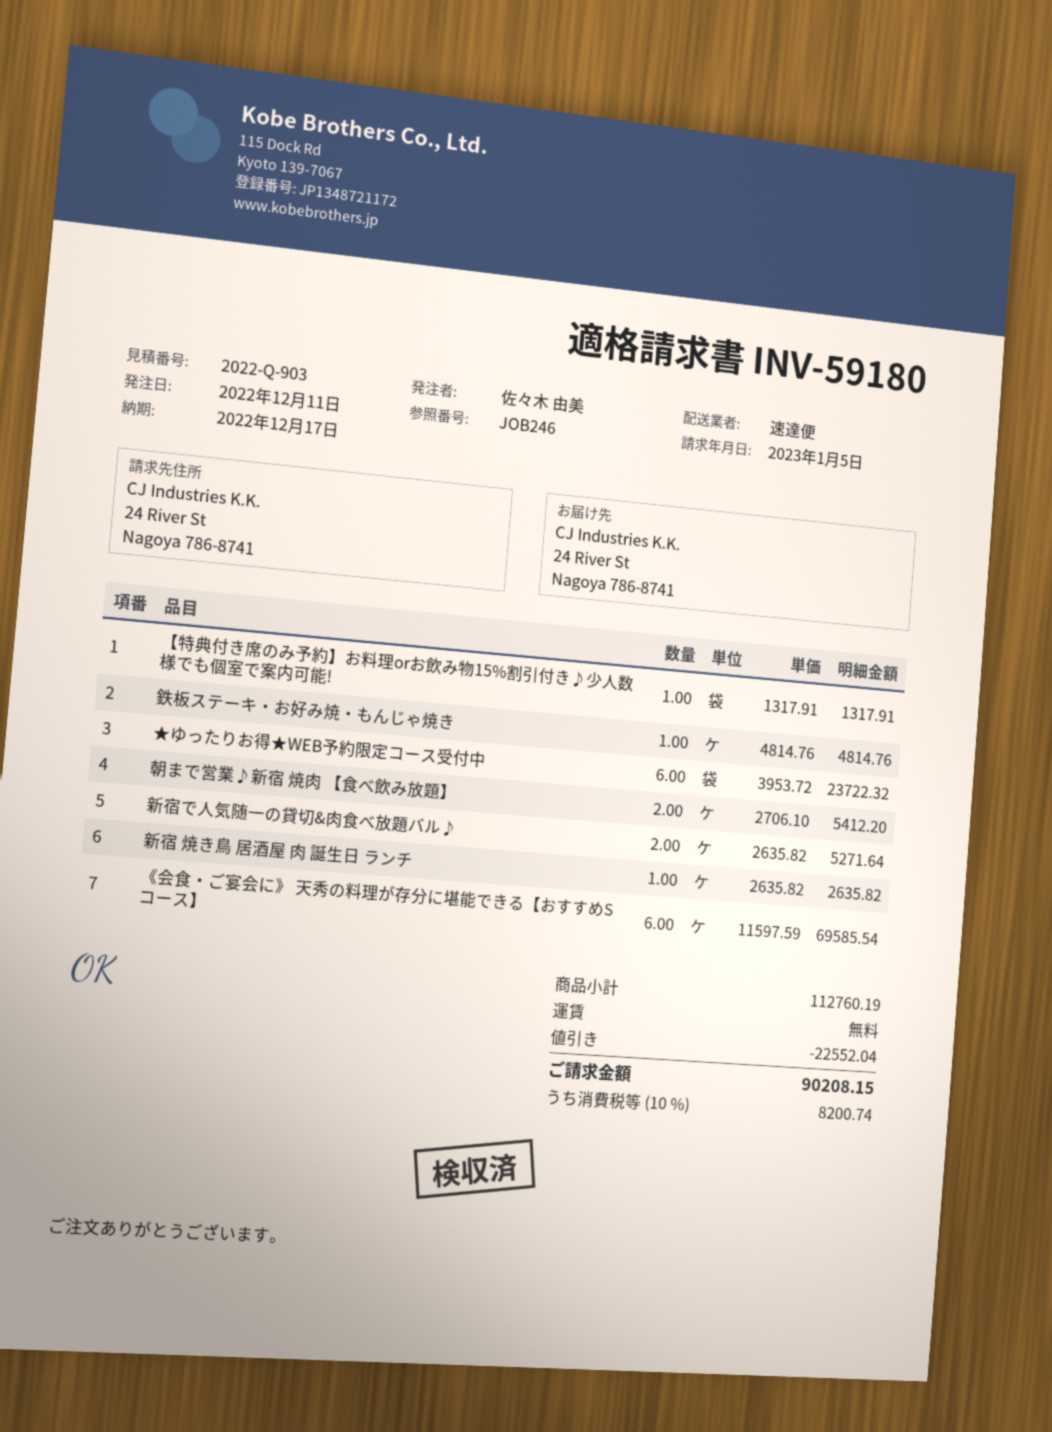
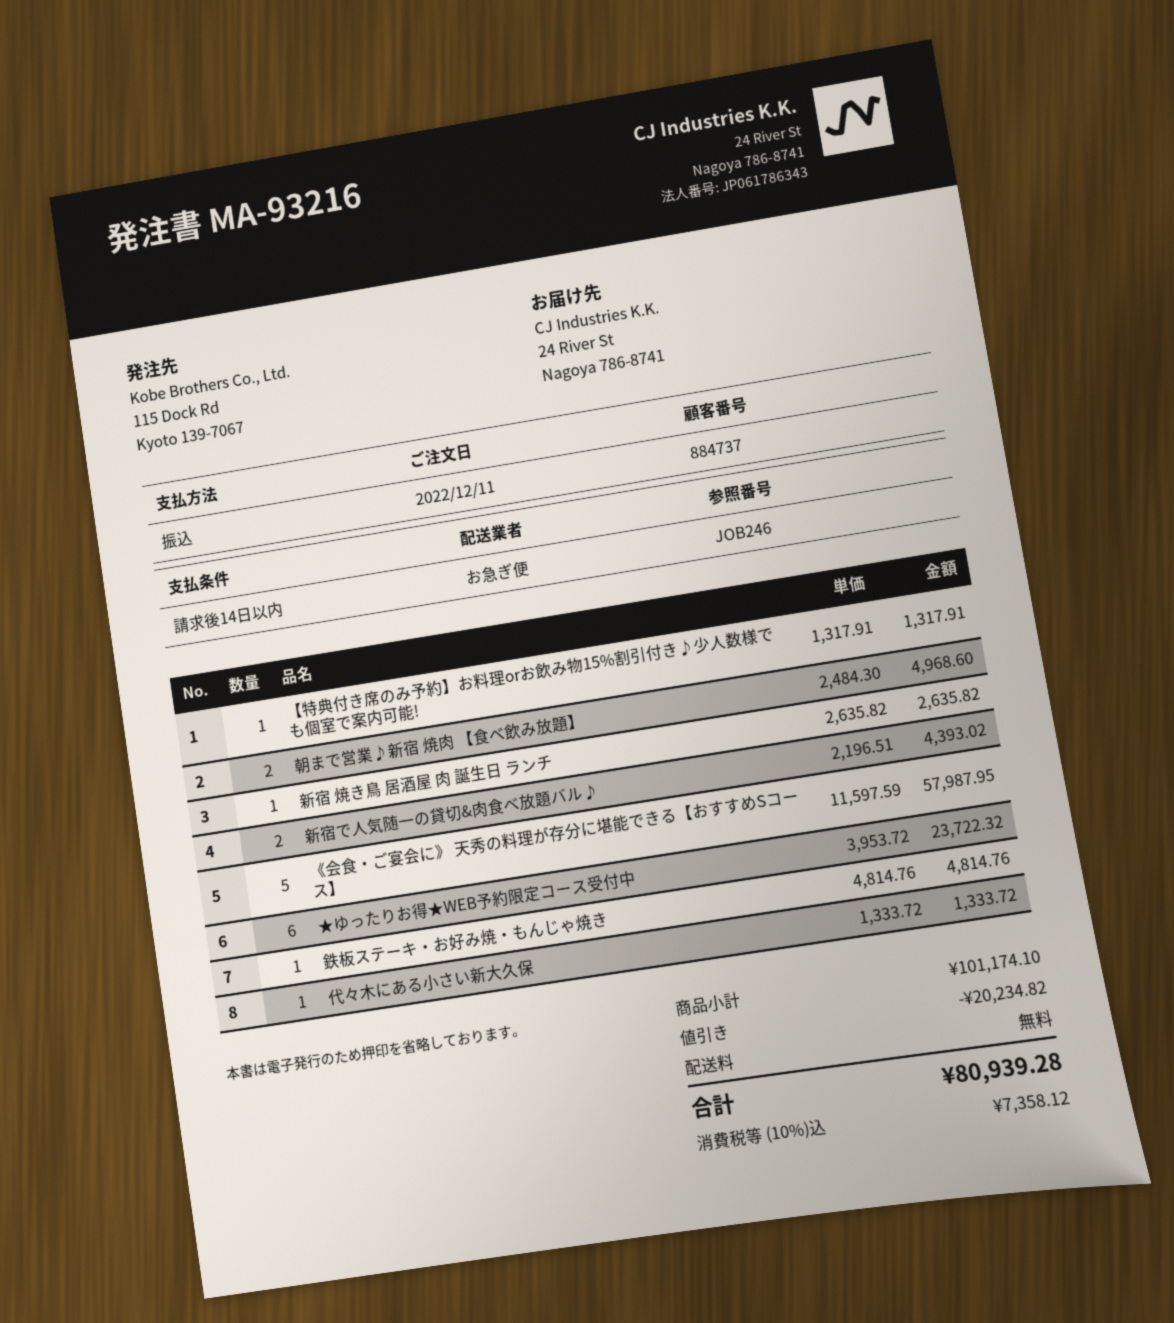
朝まで営業♪新宿 焼肉 【食べ飲み放題】: 2 x 2706.10 = 5412.20 -> 2 x 2484.30 = 4968.60
新宿で人気随一の貸切&肉食べ放題バル♪: 2 x 2635.82 = 5271.64 -> 2 x 2196.51 = 4393.02
《会食・ご宴会に》 天秀の料理が存分に堪能できる【おすすめSコース】: 6 x 11597.59 = 69585.54 -> 5 x 11597.59 = 57987.95
代々木にある小さい新大久保: none -> 1 x 1333.72 = 1333.72
subtotal: 112760.19 -> 101174.10
discount: 22552.04 -> 20234.82
tax: 10% = 8200.74 -> 10% = 7358.12
total: 90208.15 -> 80939.28

